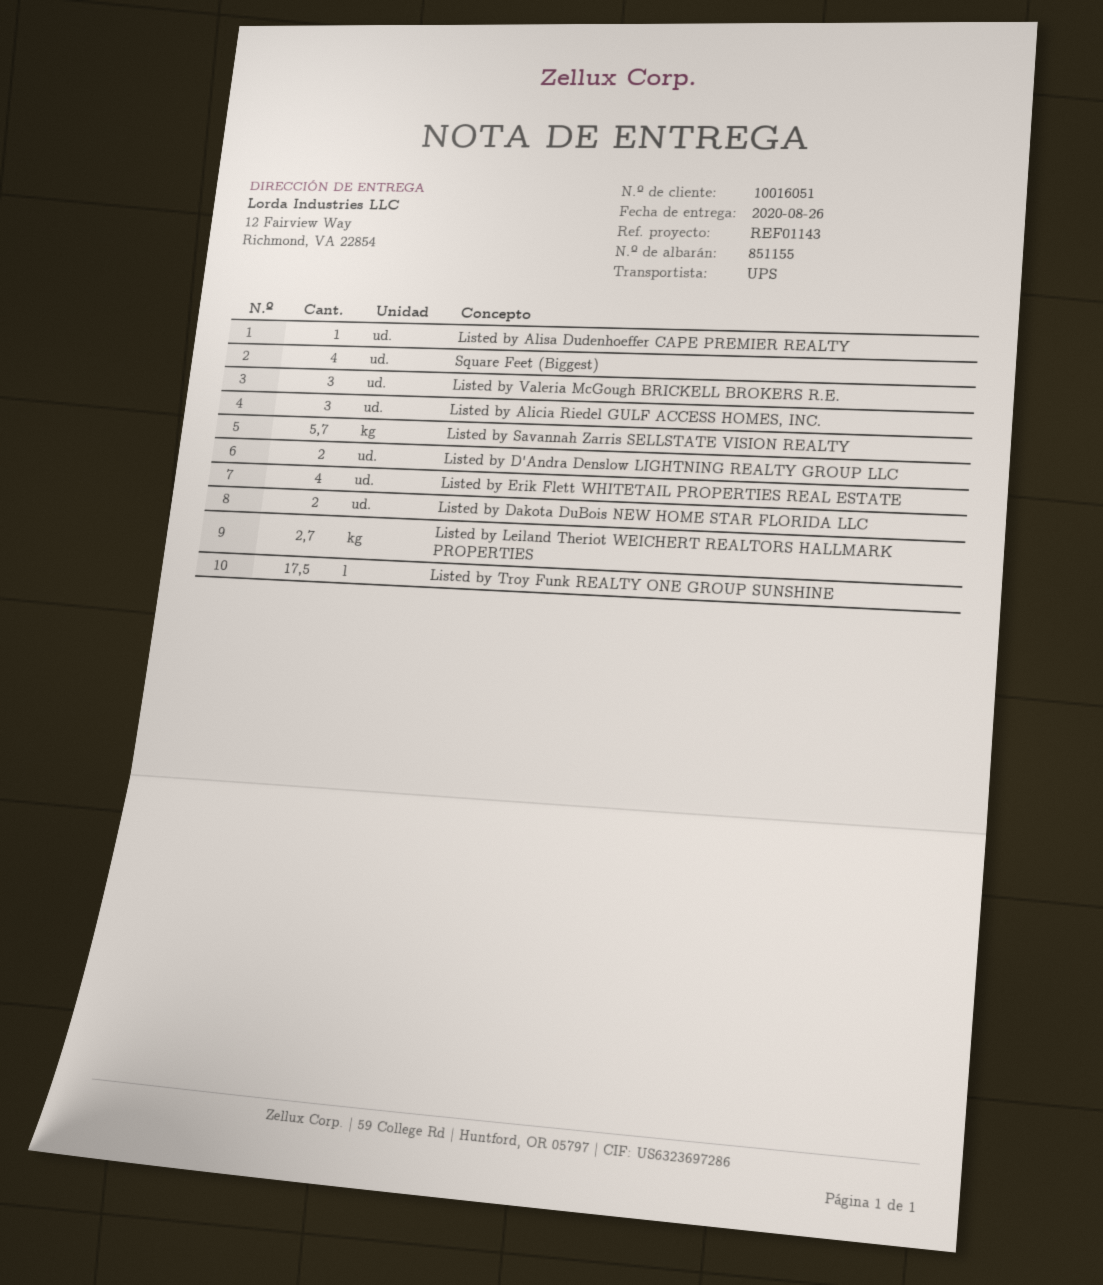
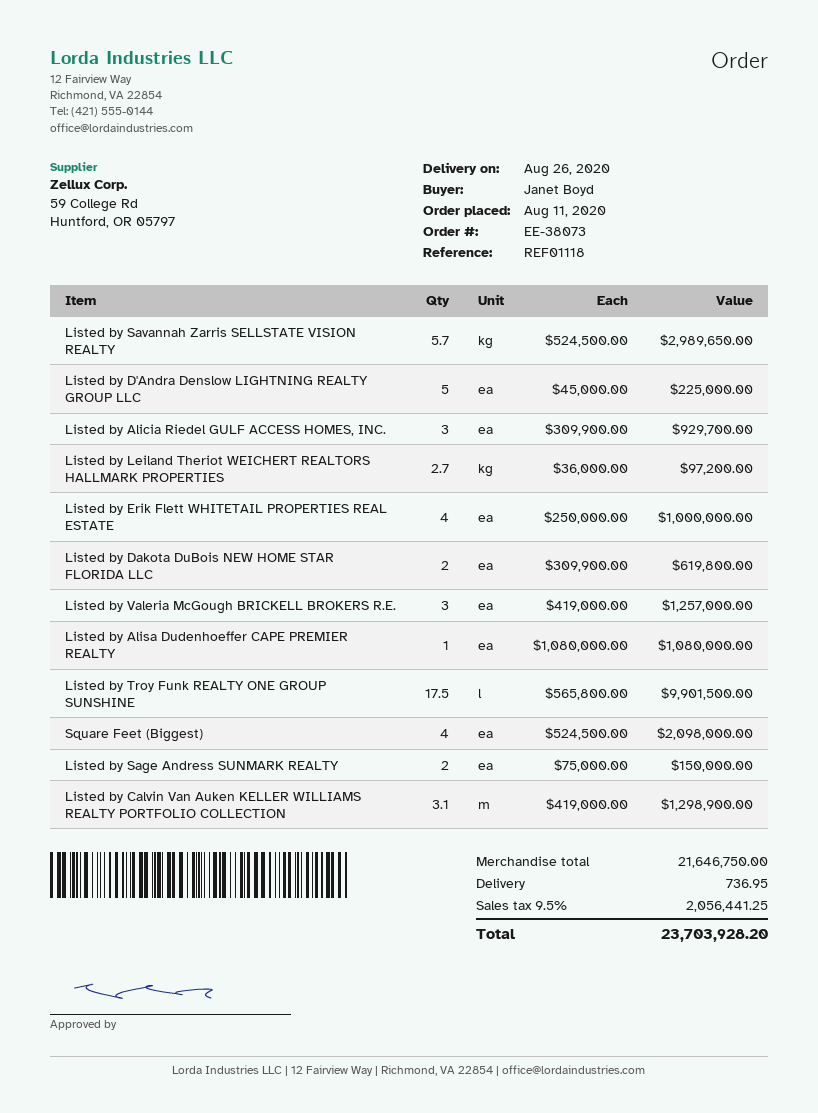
reference: REF01143 -> REF01118
Listed by D'Andra Denslow LIGHTNING REALTY GROUP LLC: 2 -> 5
Listed by Sage Andress SUNMARK REALTY: none -> 2
Listed by Calvin Van Auken KELLER WILLIAMS REALTY PORTFOLIO COLLECTION: none -> 3.1

